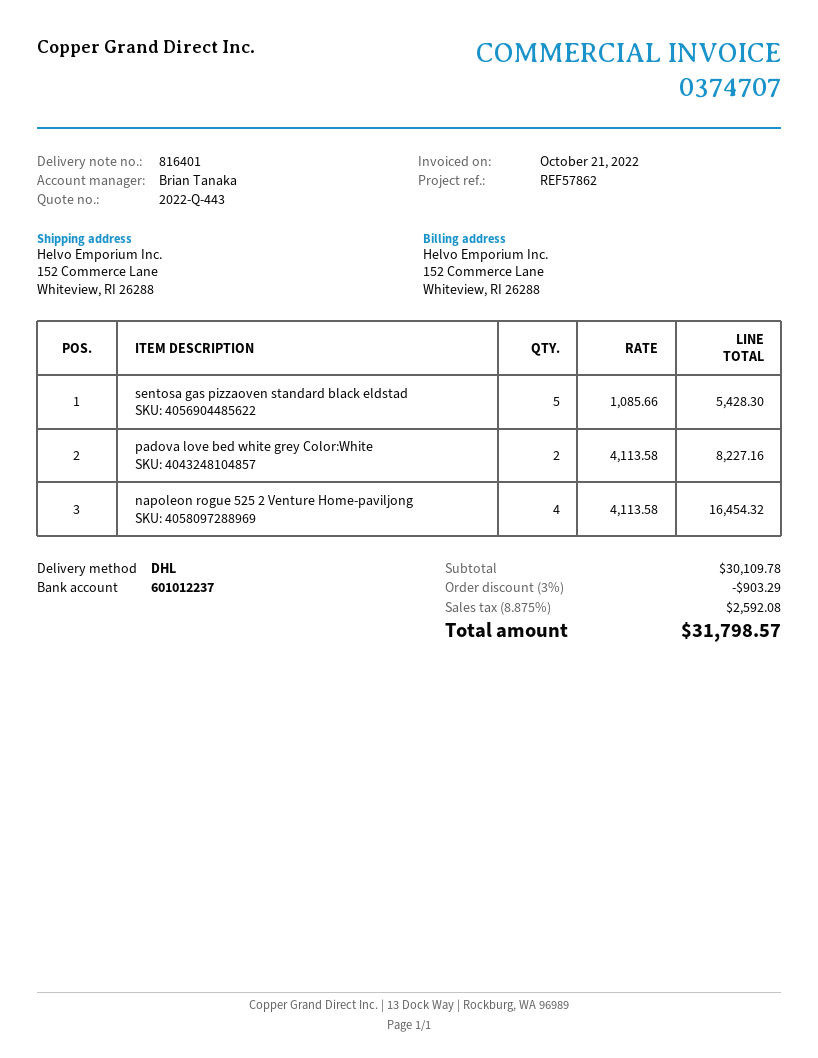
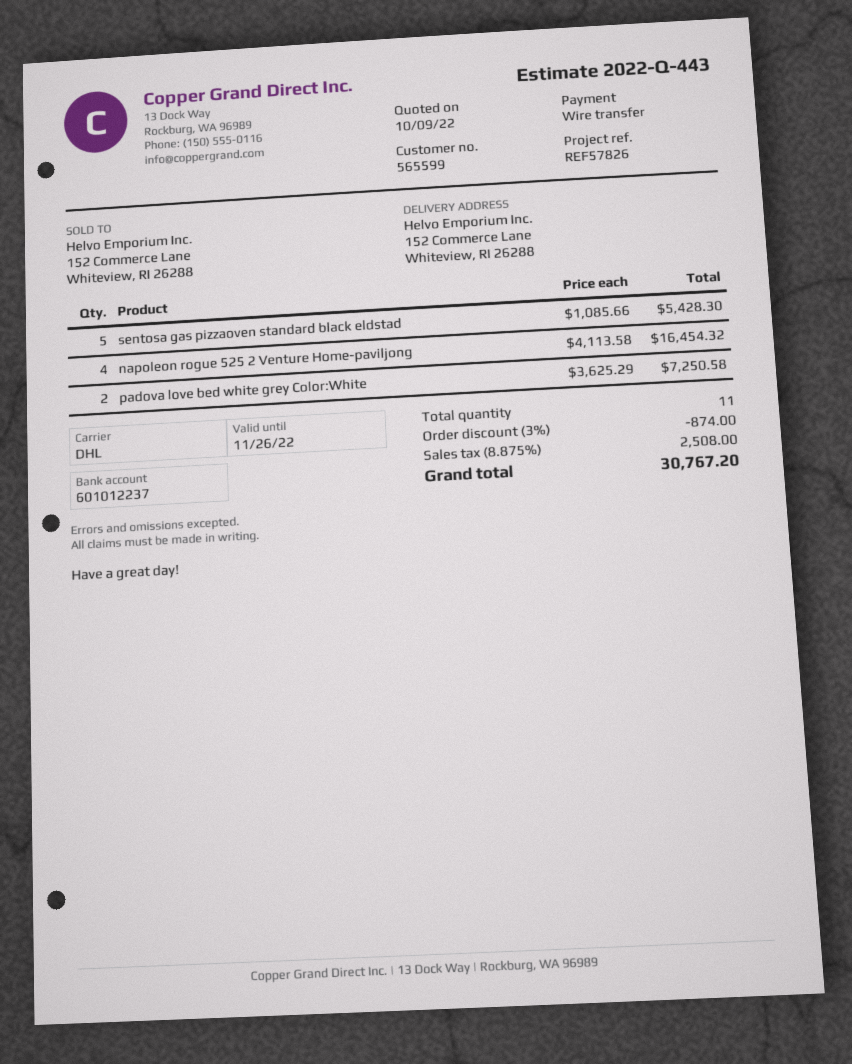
reference: REF57862 -> REF57826
padova love bed white grey Color:White: 2 x 4113.58 = 8227.16 -> 2 x 3625.29 = 7250.58
discount: 3% = 903.29 -> 3% = 874.00
tax: 8.875% = 2592.08 -> 8.875% = 2508.00
total: 31798.57 -> 30767.20

